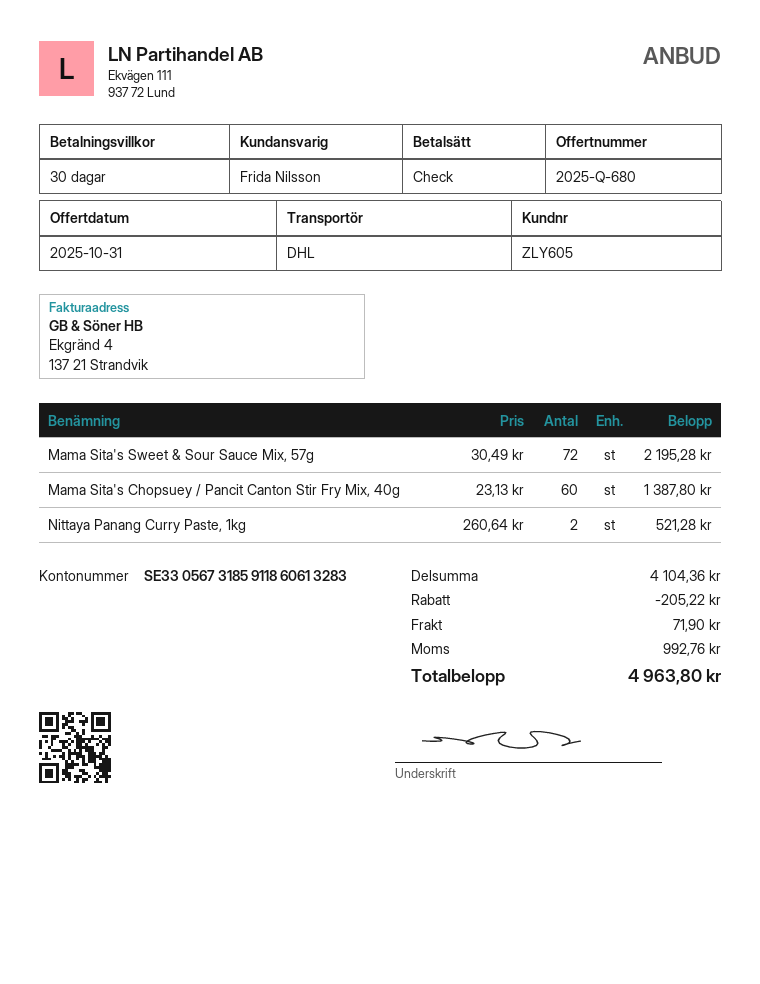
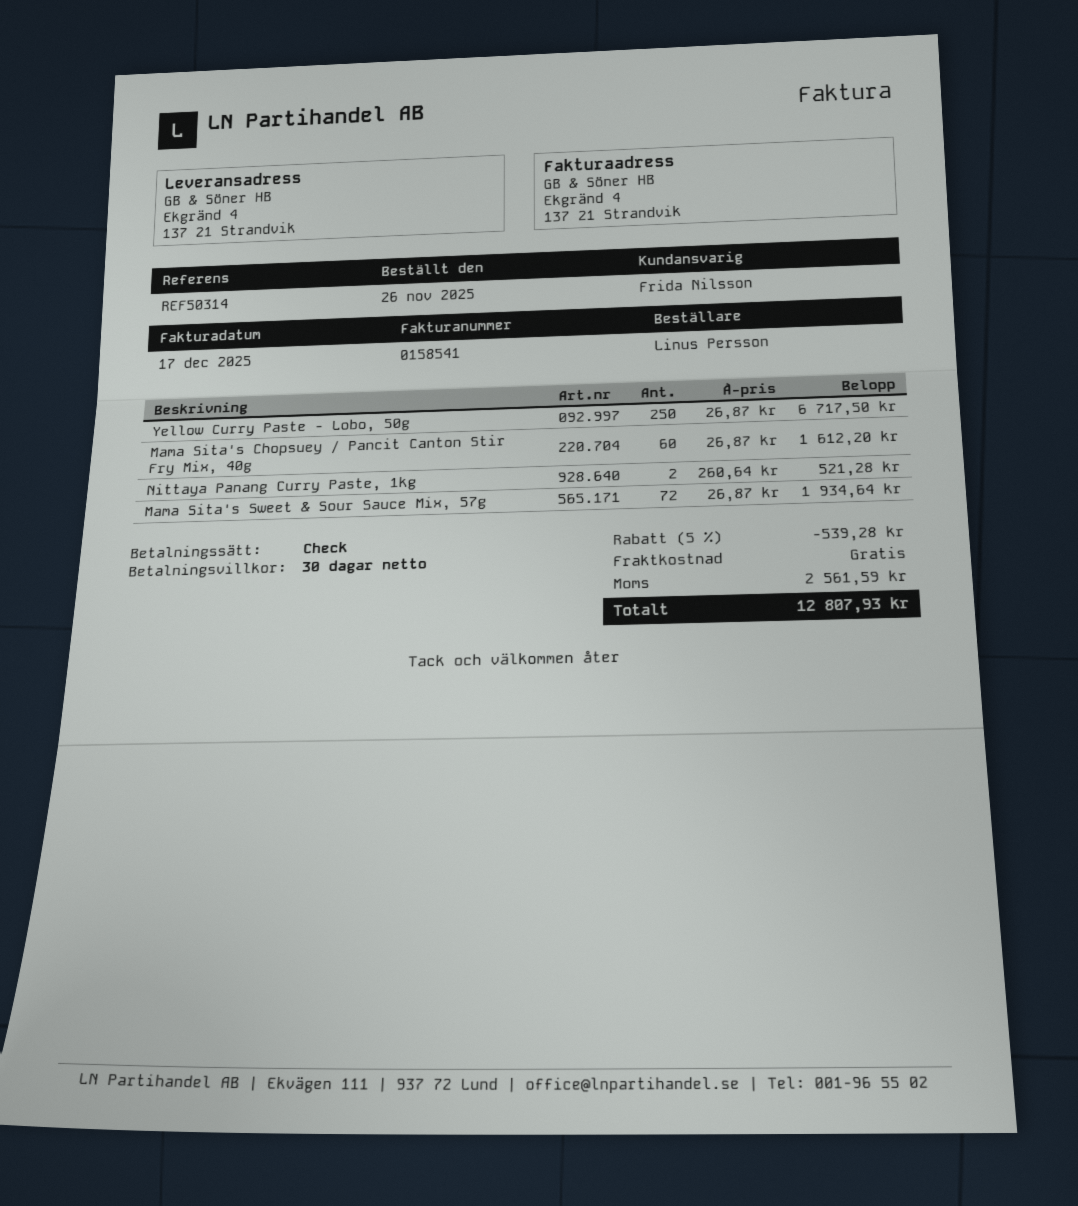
Mama Sita's Sweet & Sour Sauce Mix, 57g: 72 x 30.49 = 2195.28 -> 72 x 26.87 = 1934.64
Mama Sita's Chopsuey / Pancit Canton Stir Fry Mix, 40g: 60 x 23.13 = 1387.80 -> 60 x 26.87 = 1612.20
Yellow Curry Paste - Lobo, 50g: none -> 250 x 26.87 = 6717.50
discount: 205.22 -> 539.28
shipping: 71.90 -> 0.00
tax: 992.76 -> 2561.59
total: 4963.80 -> 12807.93

